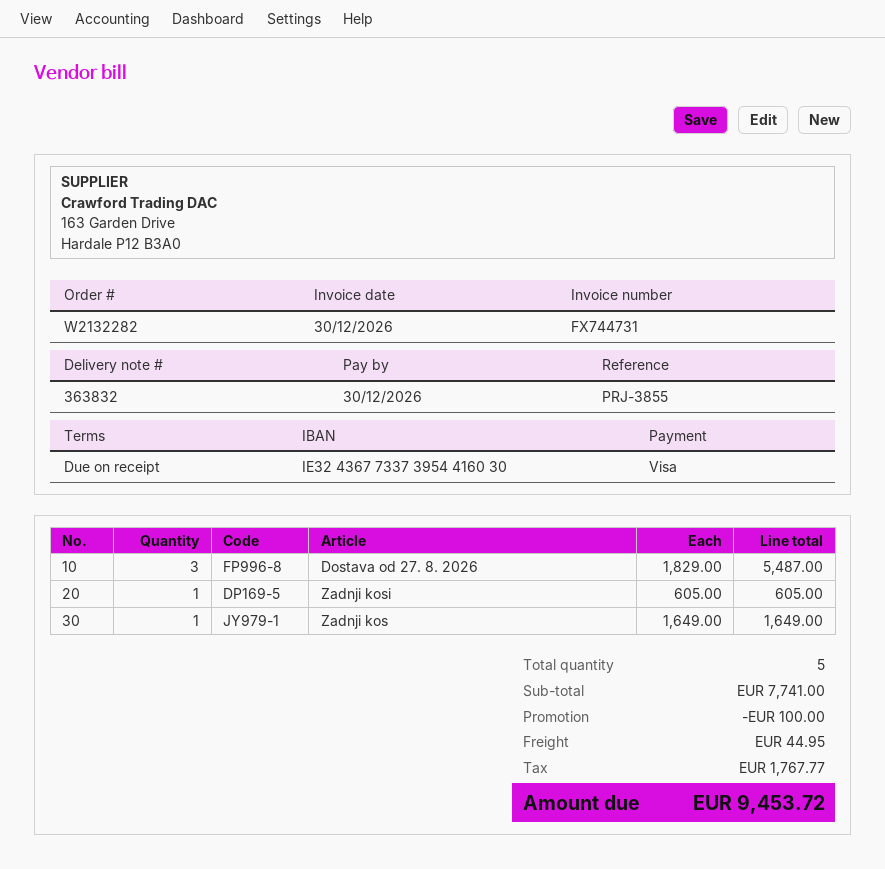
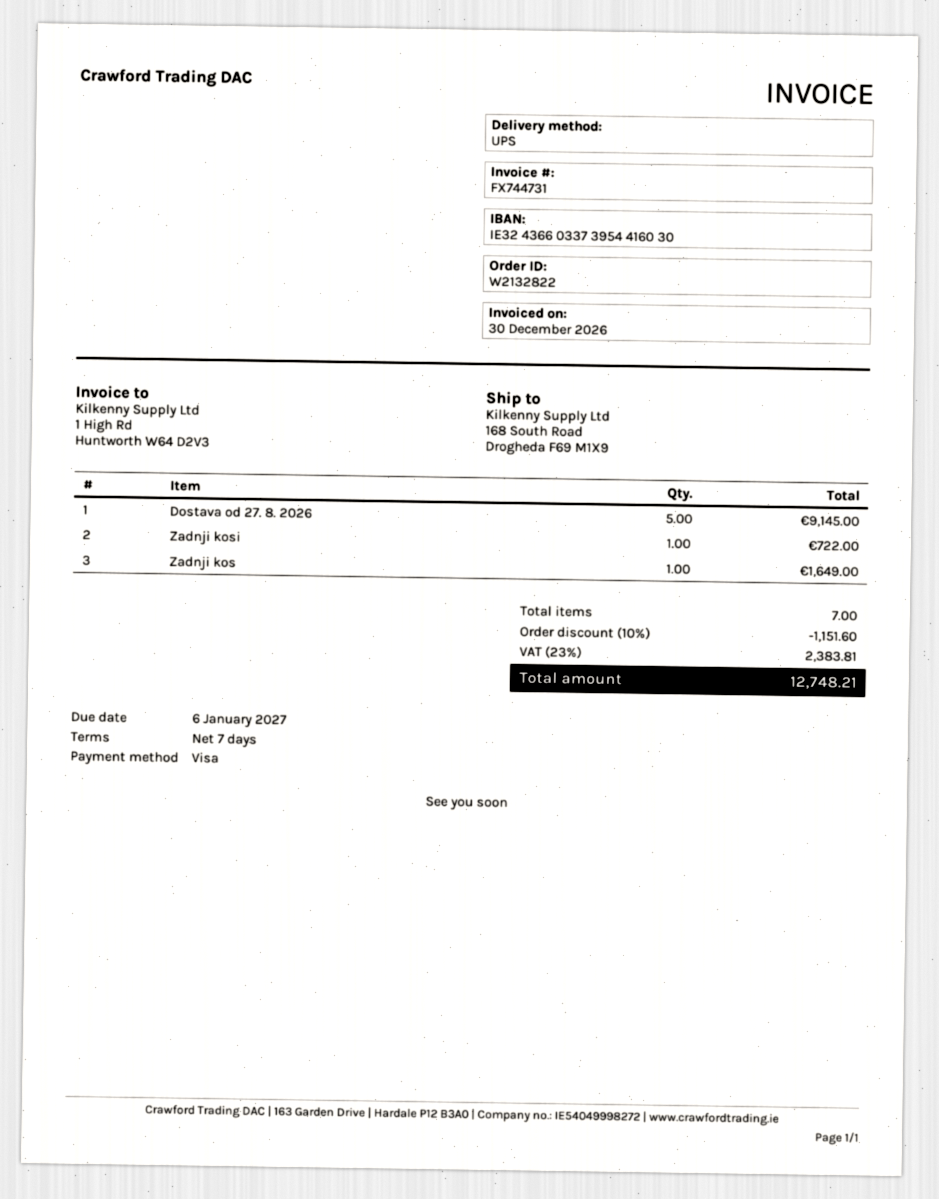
order number: W2132282 -> W2132822
payment terms: on receipt -> 7 days
due date: 2026-12-30 -> 2027-01-06
bank account: IE32436773373954416030 -> IE32436603373954416030
Dostava od 27. 8. 2026: 3 for 5487.00 -> 5 for 9145.00
Zadnji kosi: 1 for 605.00 -> 1 for 722.00
total quantity: 5 -> 7
discount: 100.00 -> 1151.60
shipping: 44.95 -> none
tax: 1767.77 -> 2383.81
total: 9453.72 -> 12748.21

